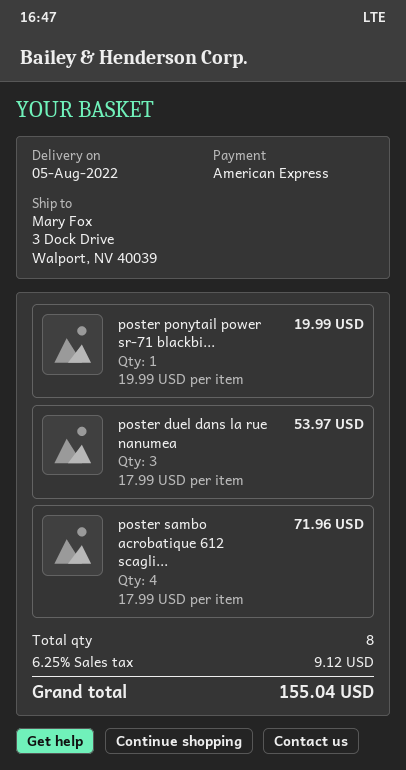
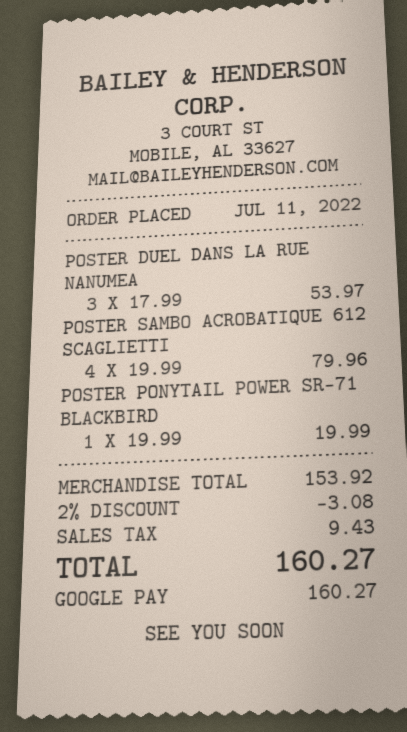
payment method: American Express -> Google Pay
poster sambo acrobatique 612 scagli...: 4 x 17.99 = 71.96 -> 4 x 19.99 = 79.96
discount: none -> 2% = 3.08
tax: 9.12 -> 9.43
total: 155.04 -> 160.27

